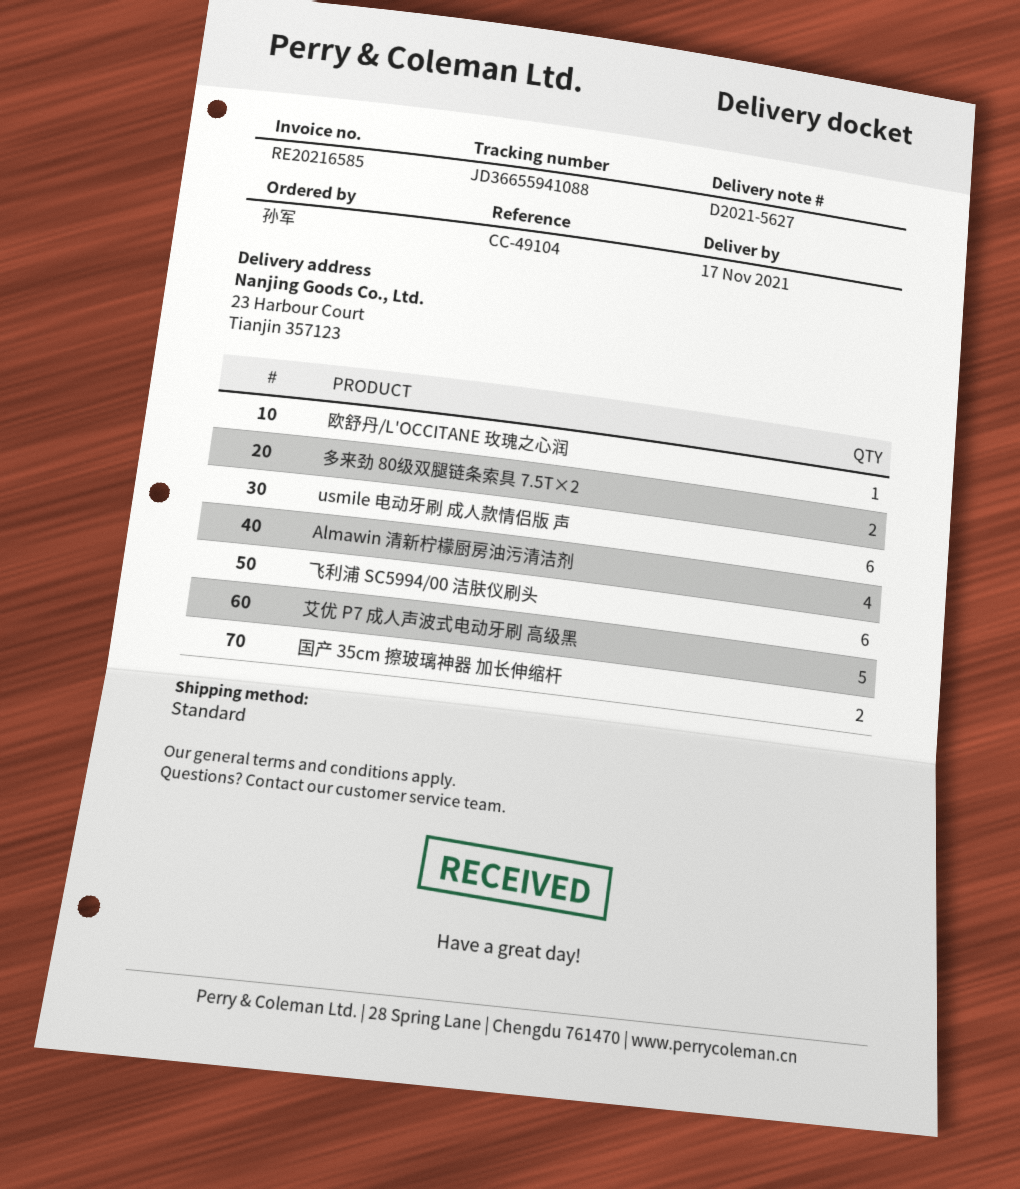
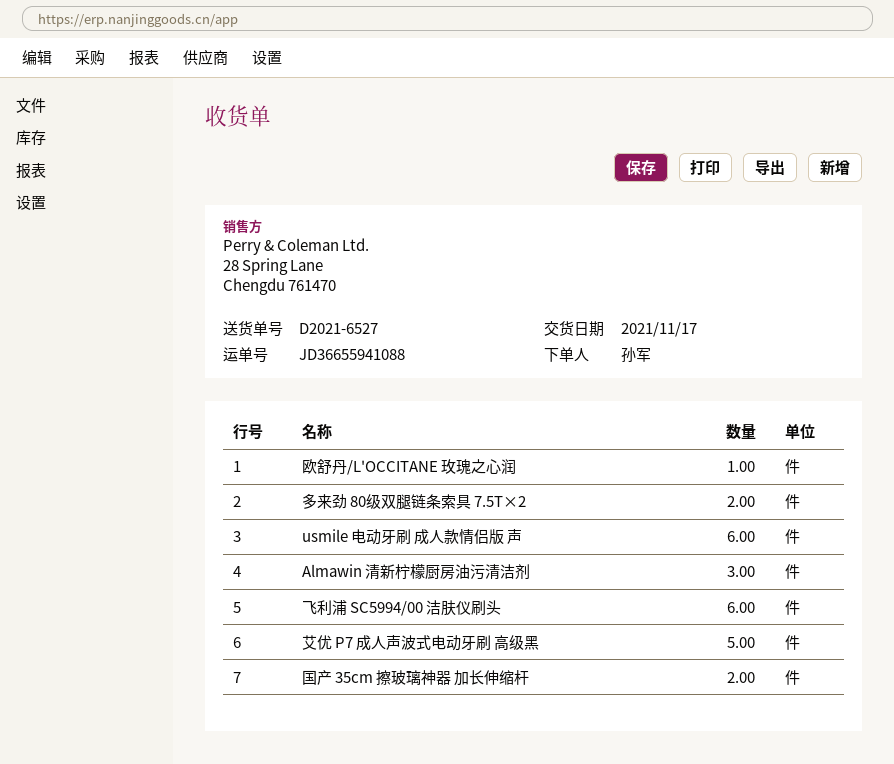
delivery note number: D2021-5627 -> D2021-6527
Almawin 清新柠檬厨房油污清洁剂: 4 -> 3

